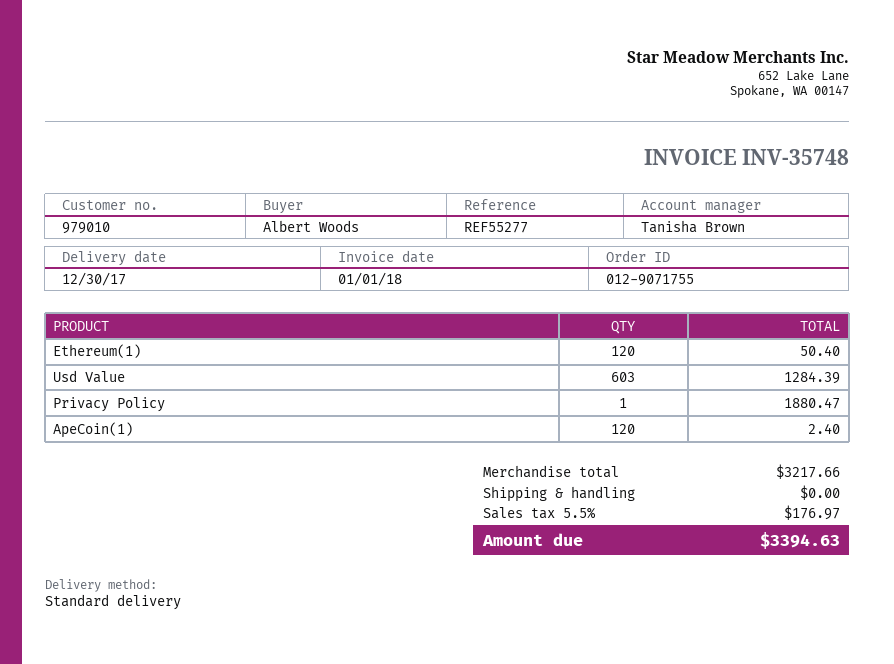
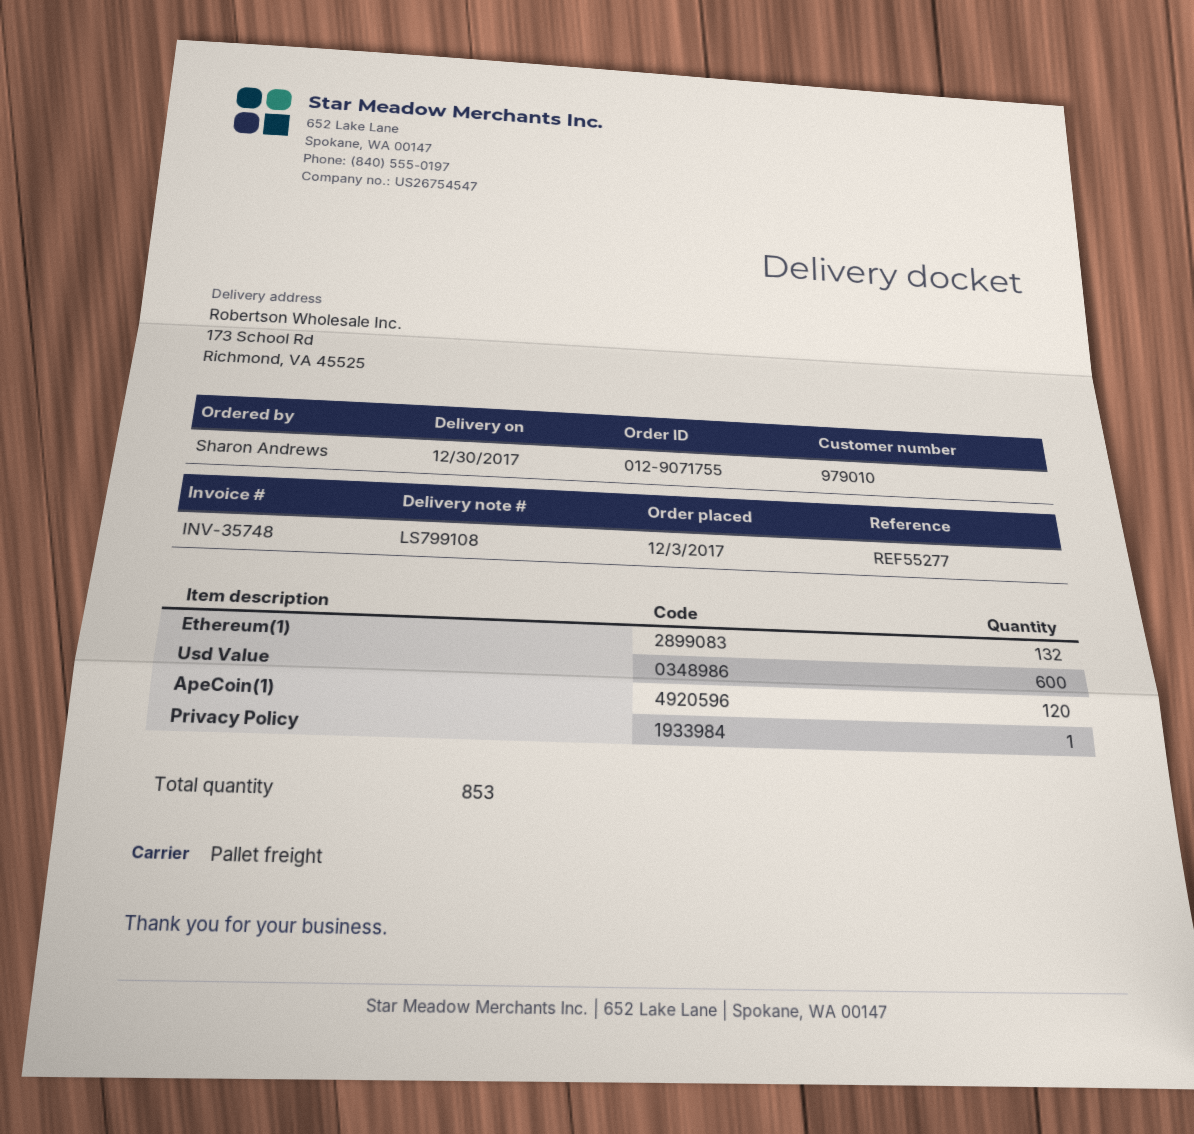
ordered by: Albert Woods -> Sharon Andrews
shipping method: standard -> pallet freight
Ethereum(1): 120 -> 132
Usd Value: 603 -> 600

